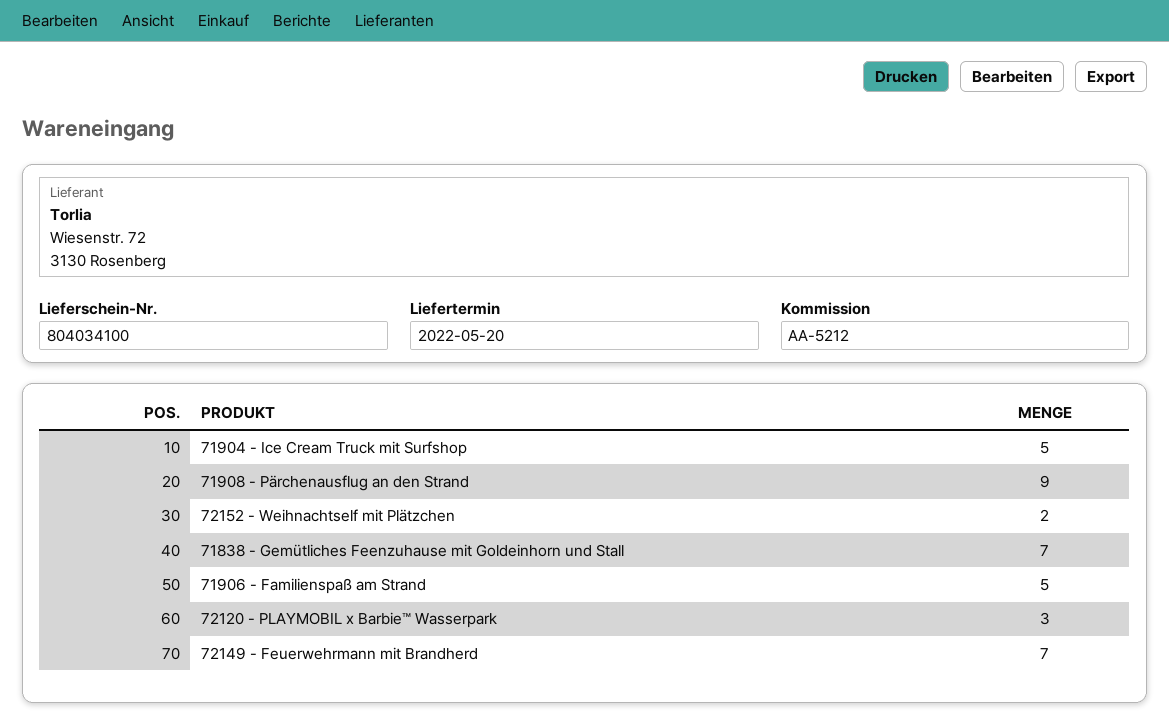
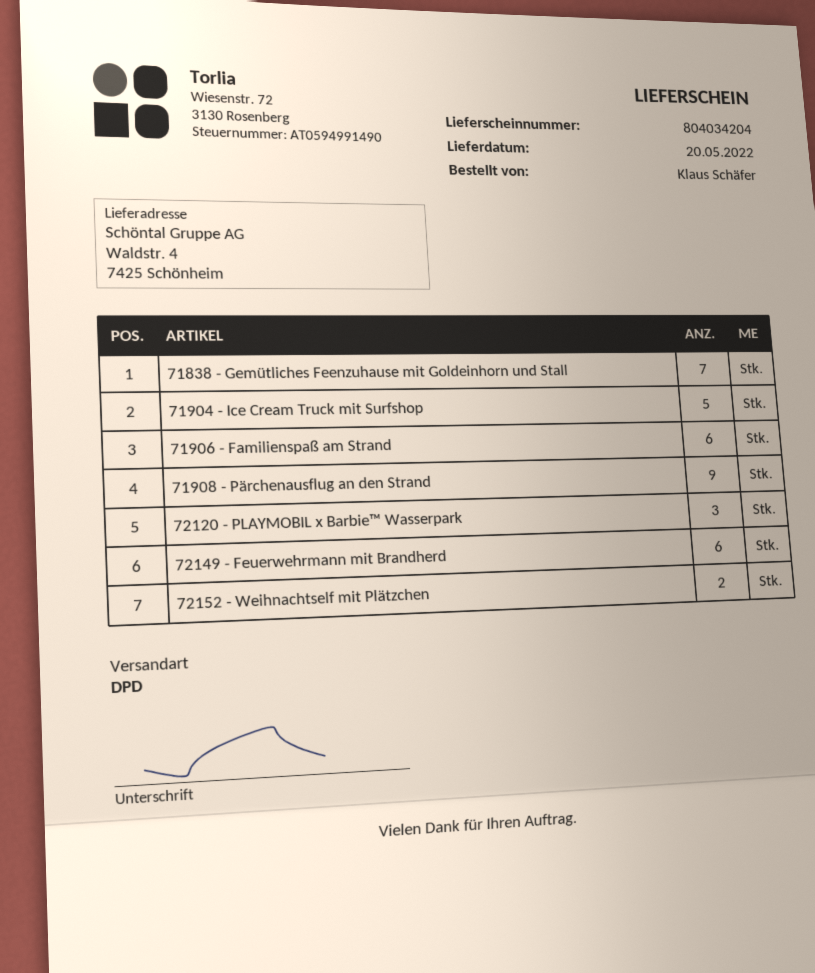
delivery note number: 804034100 -> 804034204
71906 - Familienspaß am Strand: 5 -> 6
72149 - Feuerwehrmann mit Brandherd: 7 -> 6

